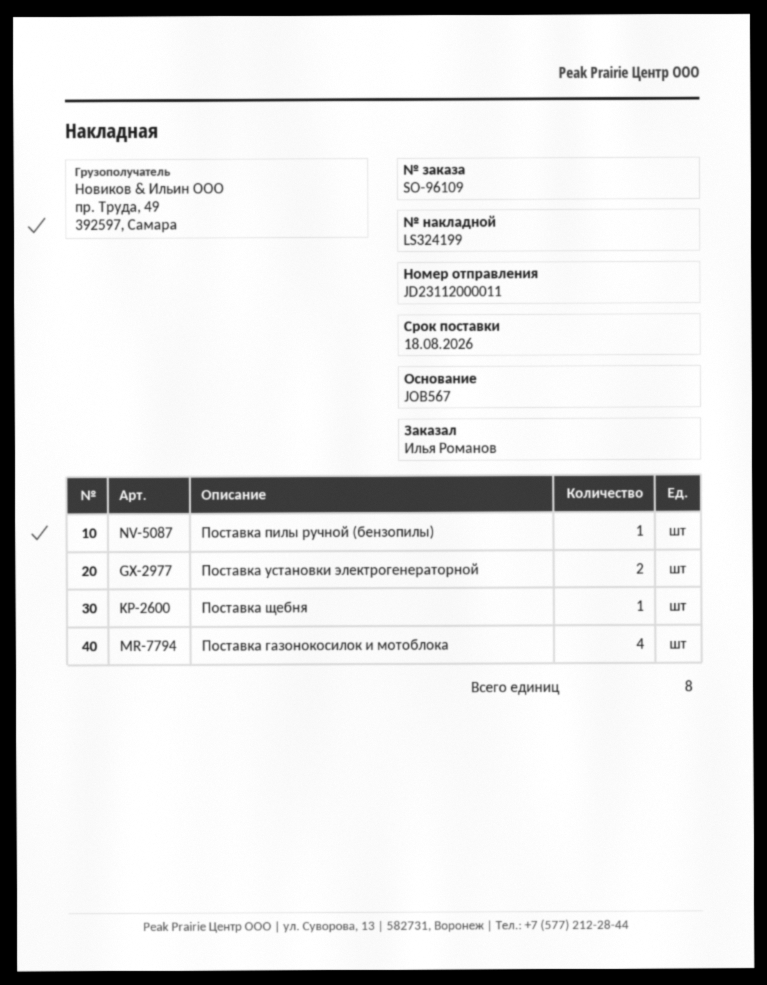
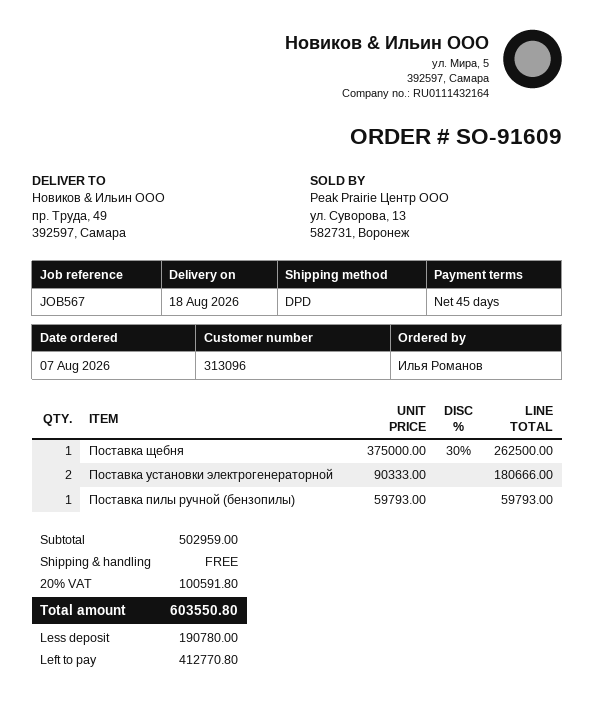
order number: SO-96109 -> SO-91609
Поставка газонокосилок и мотоблока: 4 -> none

